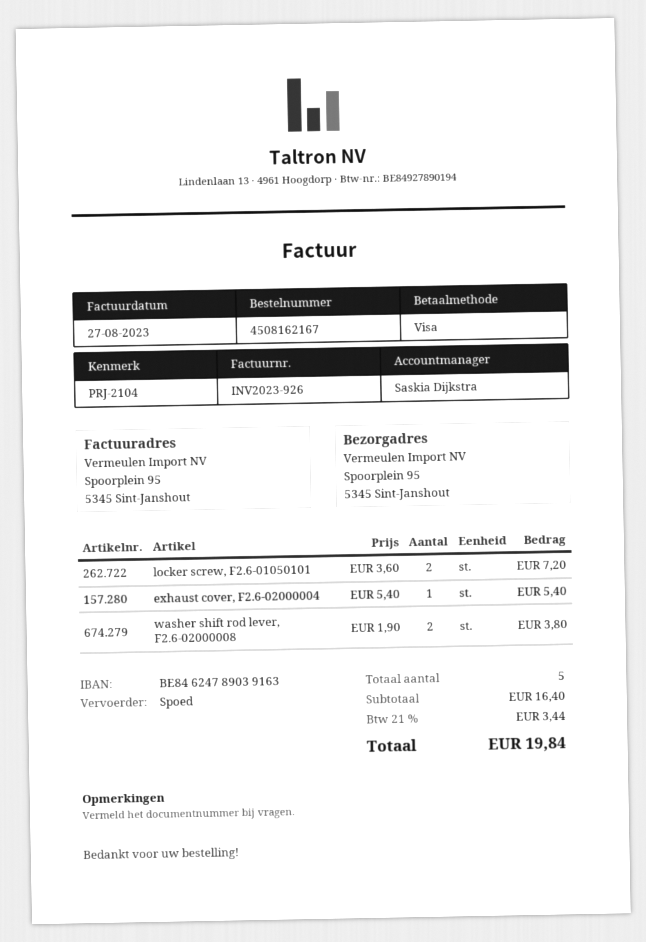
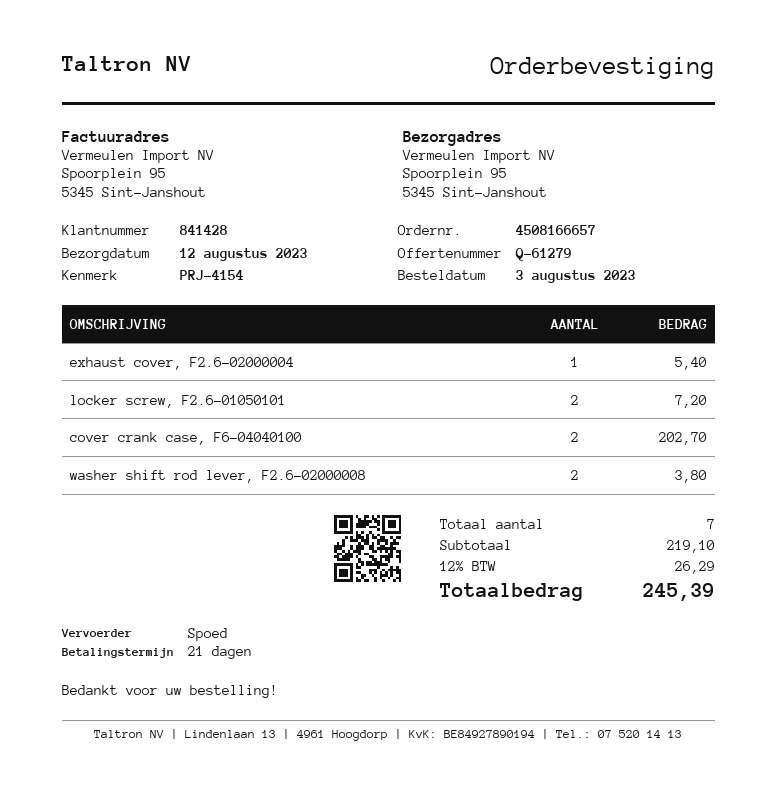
order number: 4508162167 -> 4508166657
reference: PRJ-2104 -> PRJ-4154
cover crank case, F6-04040100: none -> 2 for 202.70
total quantity: 5 -> 7
subtotal: 16.40 -> 219.10
tax: 21% = 3.44 -> 12% = 26.29
total: 19.84 -> 245.39

